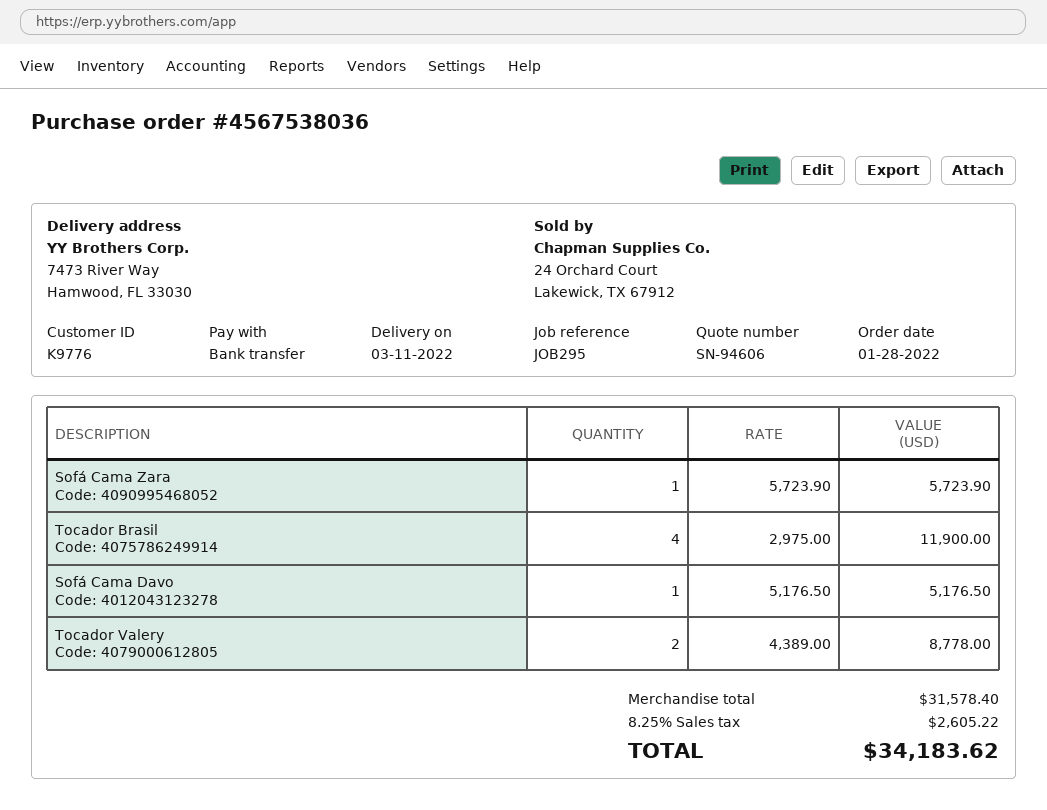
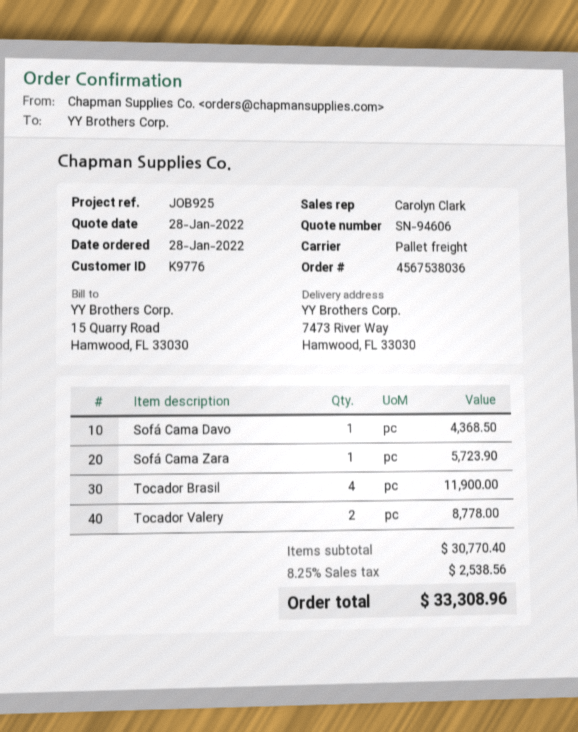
reference: JOB295 -> JOB925
Sofá Cama Davo: 1 for 5176.50 -> 1 for 4368.50
subtotal: 31578.40 -> 30770.40
tax: 8.25% = 2605.22 -> 8.25% = 2538.56
total: 34183.62 -> 33308.96

